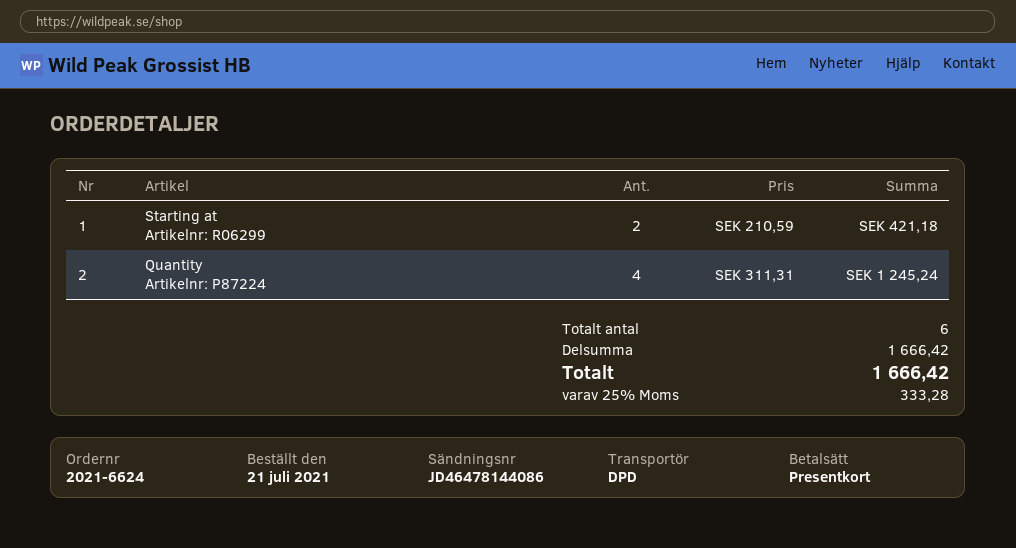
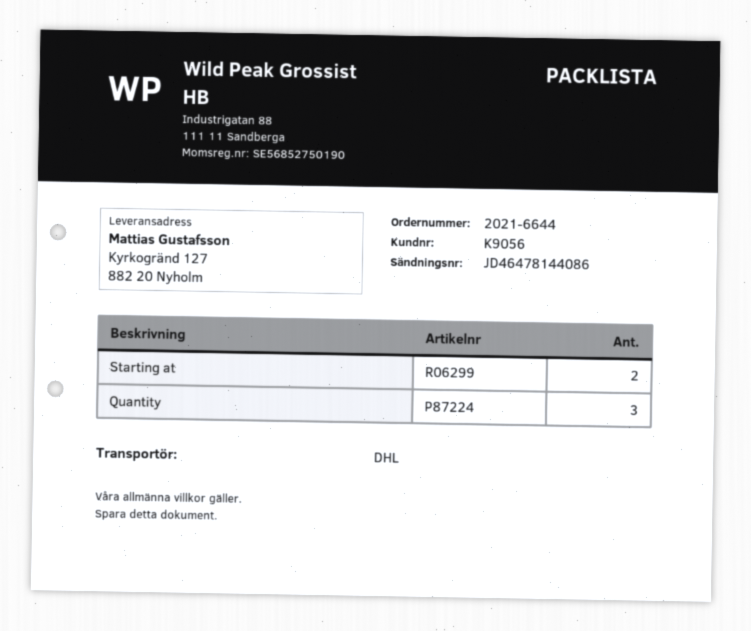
order number: 2021-6624 -> 2021-6644
shipping method: DPD -> DHL
Quantity: 4 -> 3

